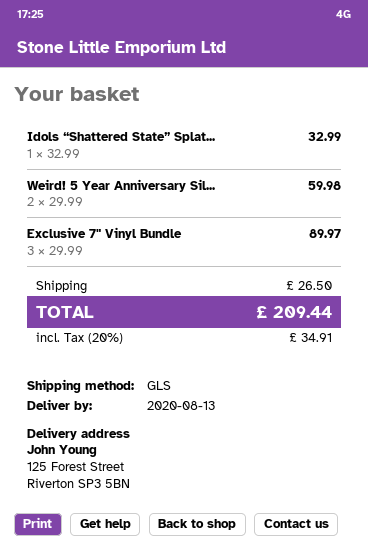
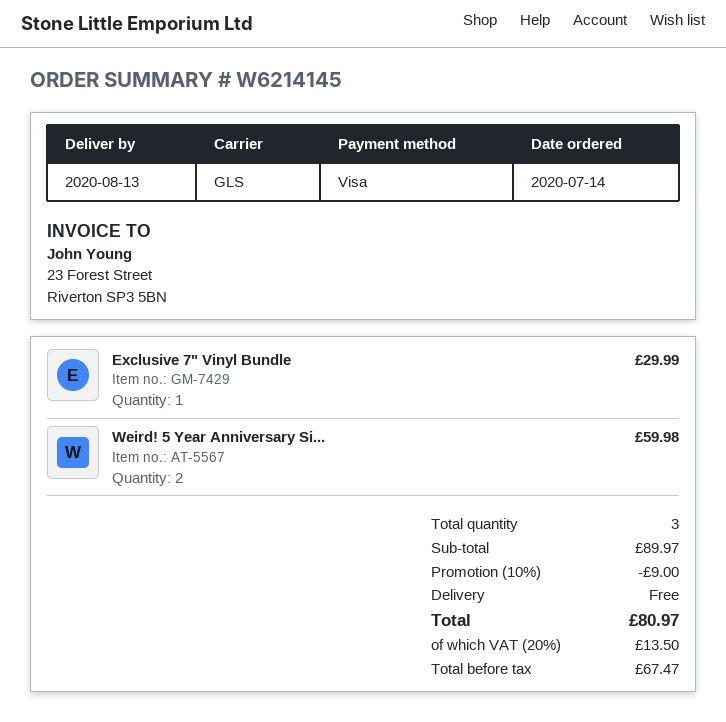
Idols “Shattered State” Splat...: 1 for 32.99 -> none
Exclusive 7" Vinyl Bundle: 3 for 89.97 -> 1 for 29.99
discount: none -> 10% = 9.00
shipping: 26.50 -> 0.00
tax: 20% = 34.91 -> 20% = 13.50
total: 209.44 -> 80.97

